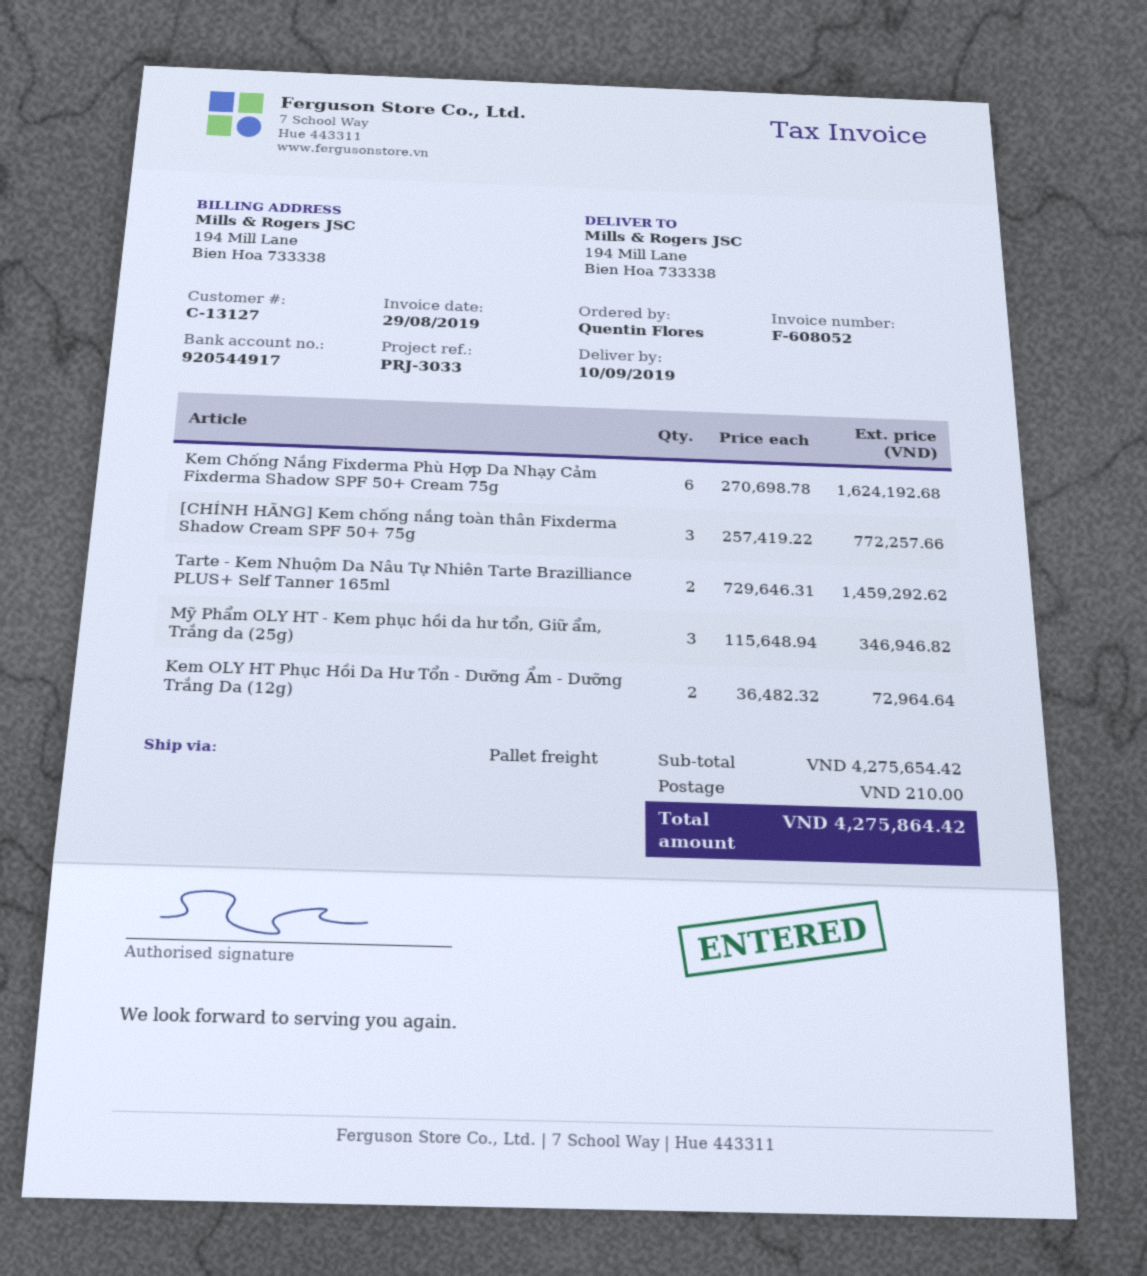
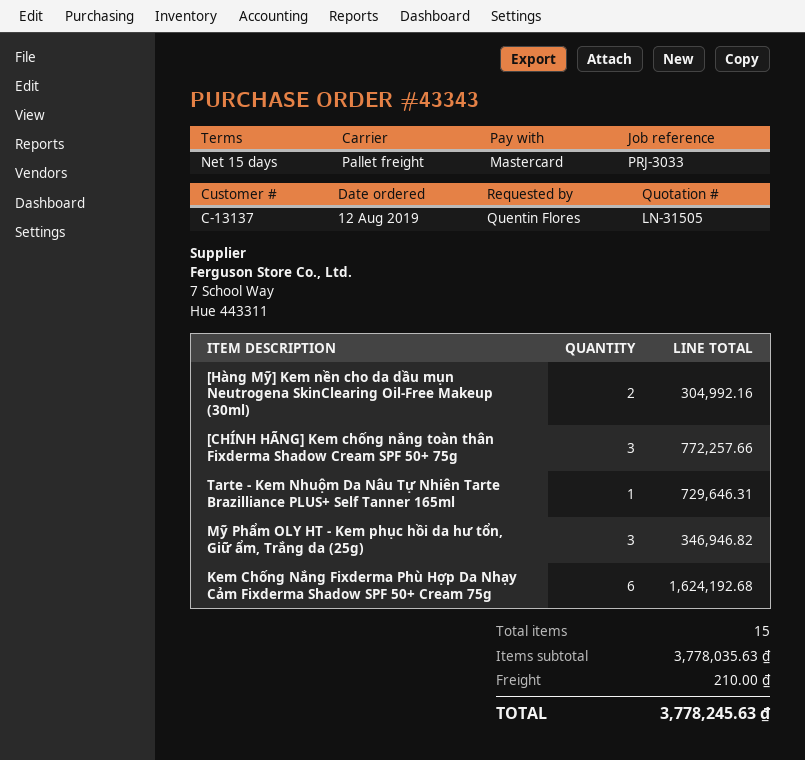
customer number: C-13127 -> C-13137
Tarte - Kem Nhuộm Da Nâu Tự Nhiên Tarte Brazilliance PLUS+ Self Tanner 165ml: 2 for 1459292.62 -> 1 for 729646.31
Kem OLY HT Phục Hồi Da Hư Tổn - Dưỡng Ẩm - Dưỡng Trắng Da (12g): 2 for 72964.64 -> none
[Hàng Mỹ] Kem nền cho da dầu mụn Neutrogena SkinClearing Oil-Free Makeup (30ml): none -> 2 for 304992.16
subtotal: 4275654.42 -> 3778035.63
total: 4275864.42 -> 3778245.63

